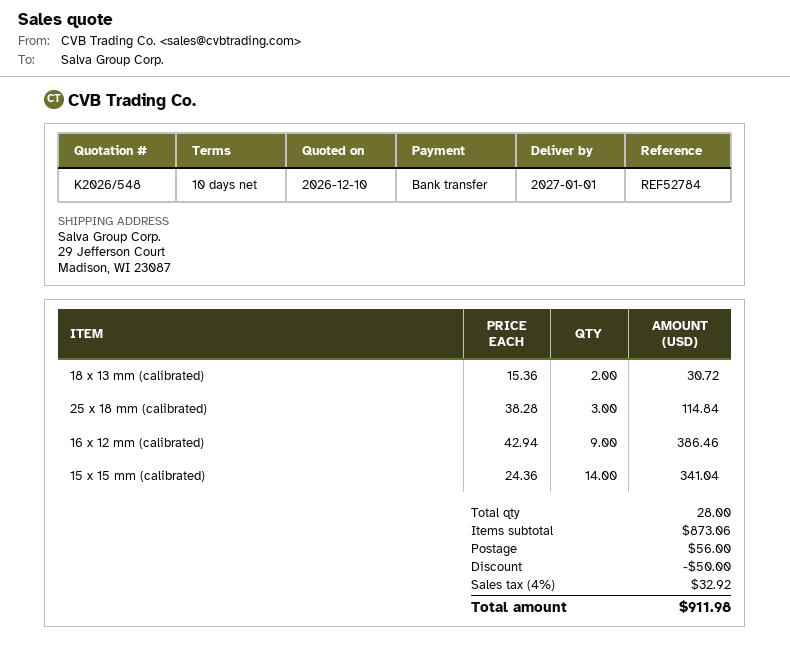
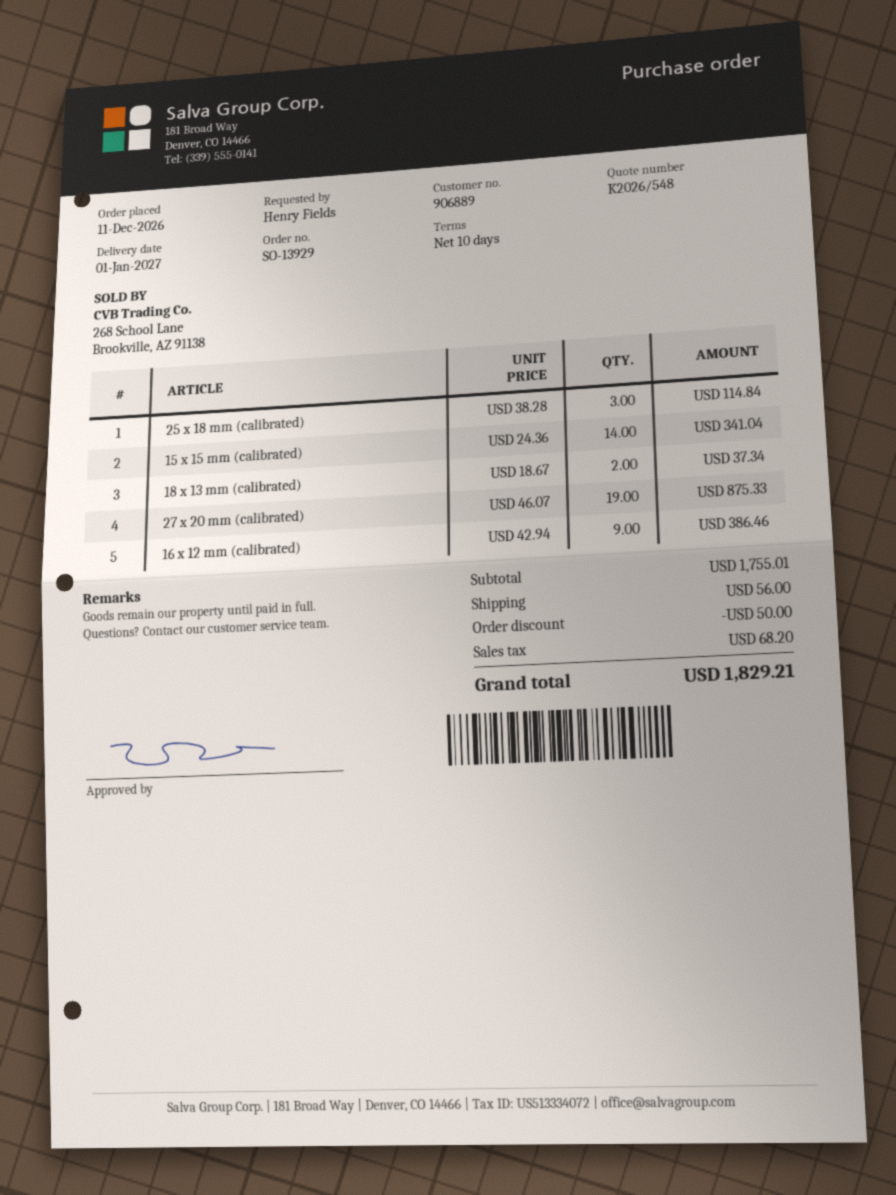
18 x 13 mm (calibrated): 2 x 15.36 = 30.72 -> 2 x 18.67 = 37.34
27 x 20 mm (calibrated): none -> 19 x 46.07 = 875.33
subtotal: 873.06 -> 1755.01
tax: 32.92 -> 68.20
total: 911.98 -> 1829.21

